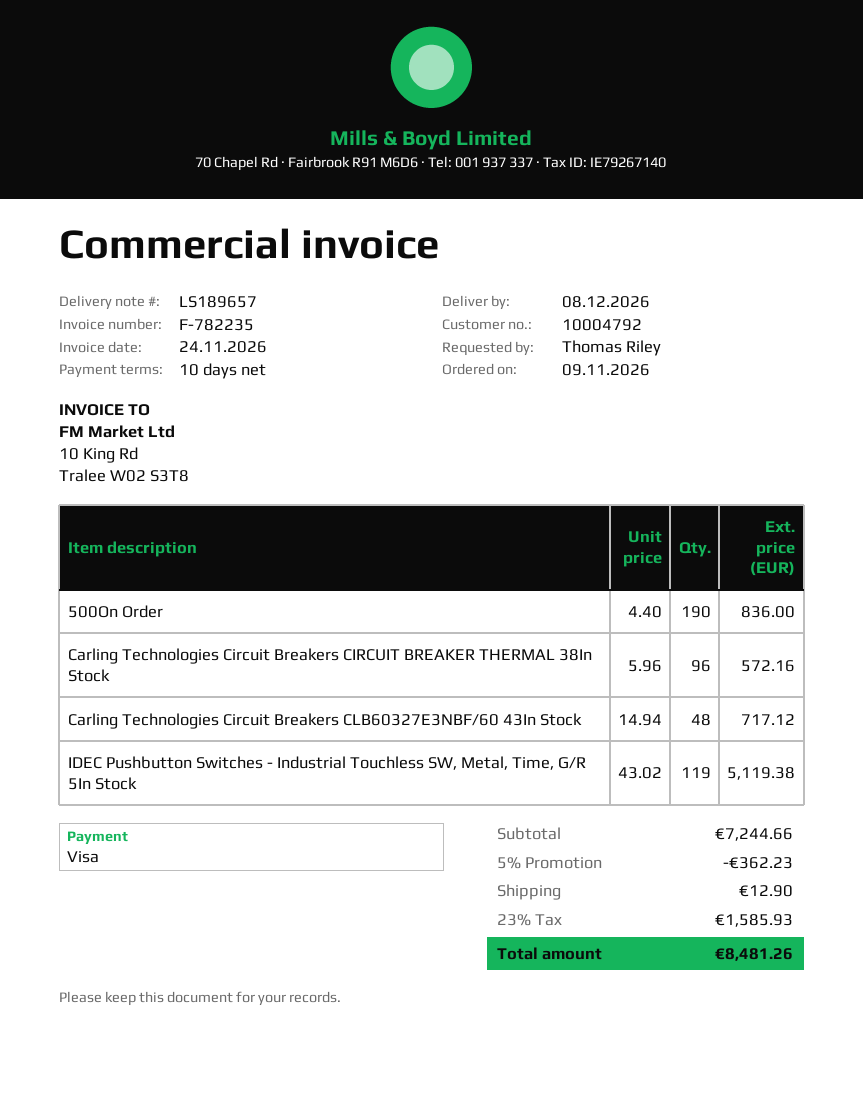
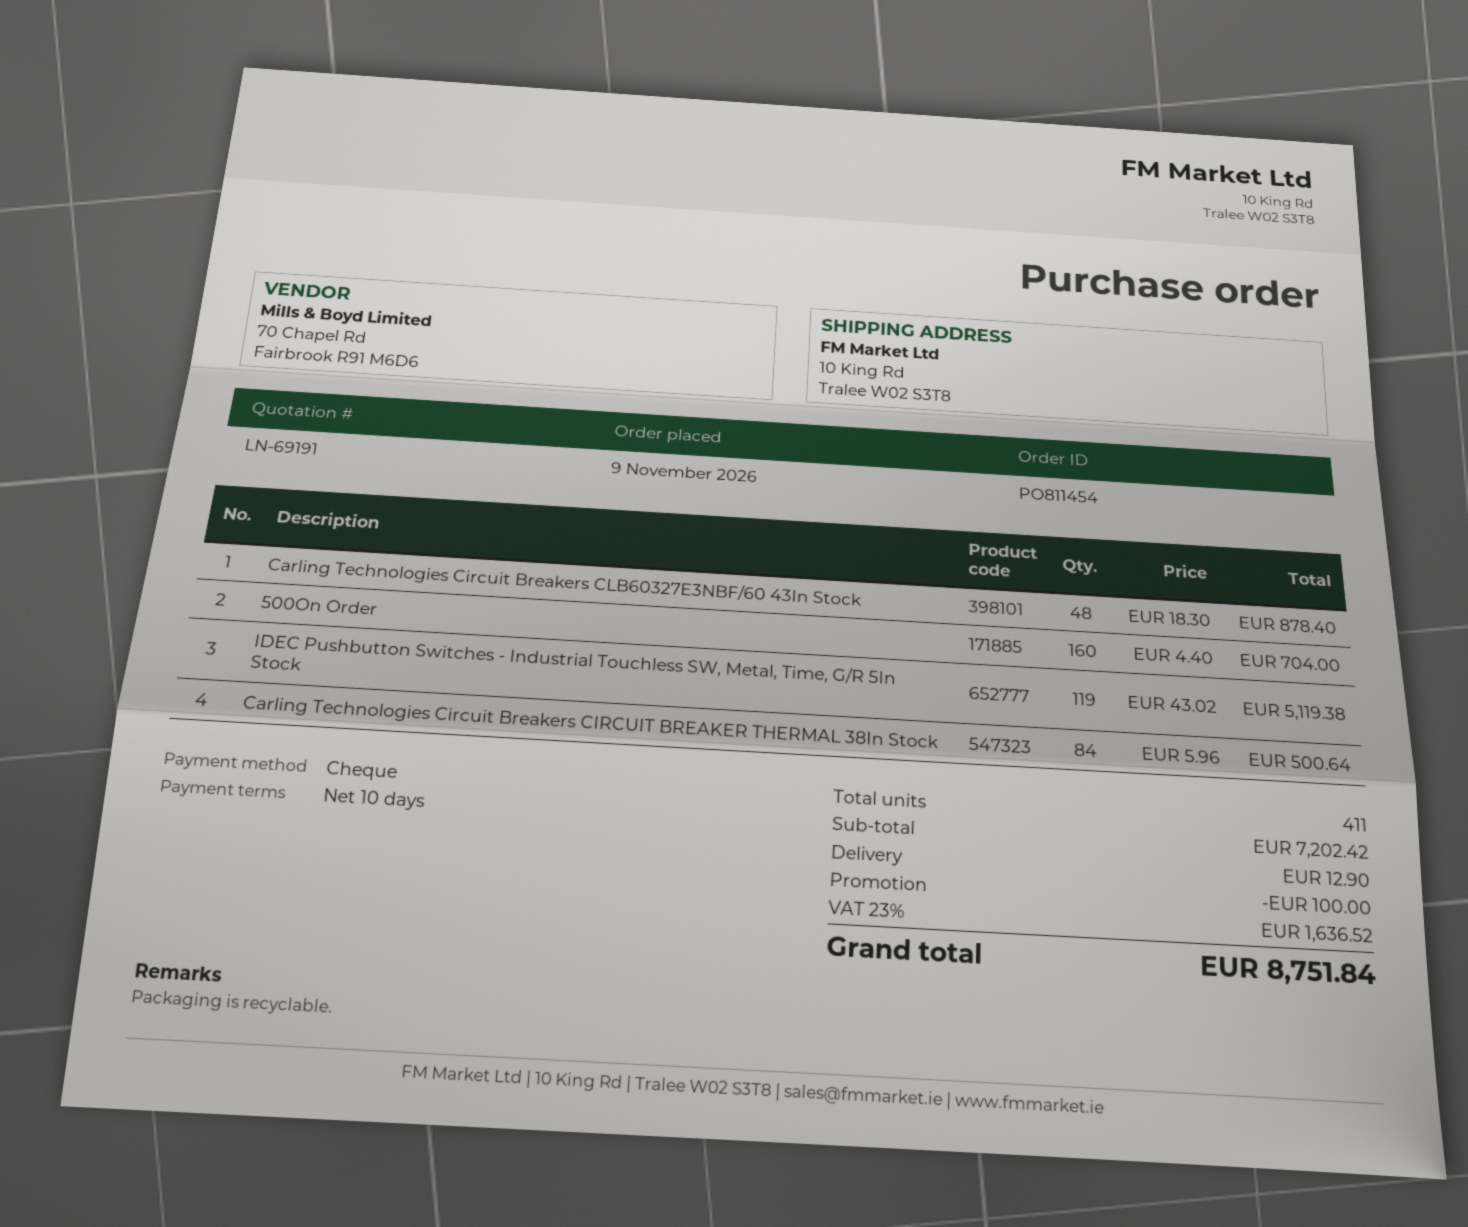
payment method: Visa -> cheque
500On Order: 190 x 4.40 = 836.00 -> 160 x 4.40 = 704.00
Carling Technologies Circuit Breakers CIRCUIT BREAKER THERMAL 38In Stock: 96 x 5.96 = 572.16 -> 84 x 5.96 = 500.64
Carling Technologies Circuit Breakers CLB60327E3NBF/60 43In Stock: 48 x 14.94 = 717.12 -> 48 x 18.30 = 878.40
subtotal: 7244.66 -> 7202.42
discount: 362.23 -> 100.00
tax: 23% = 1585.93 -> 23% = 1636.52
total: 8481.26 -> 8751.84

